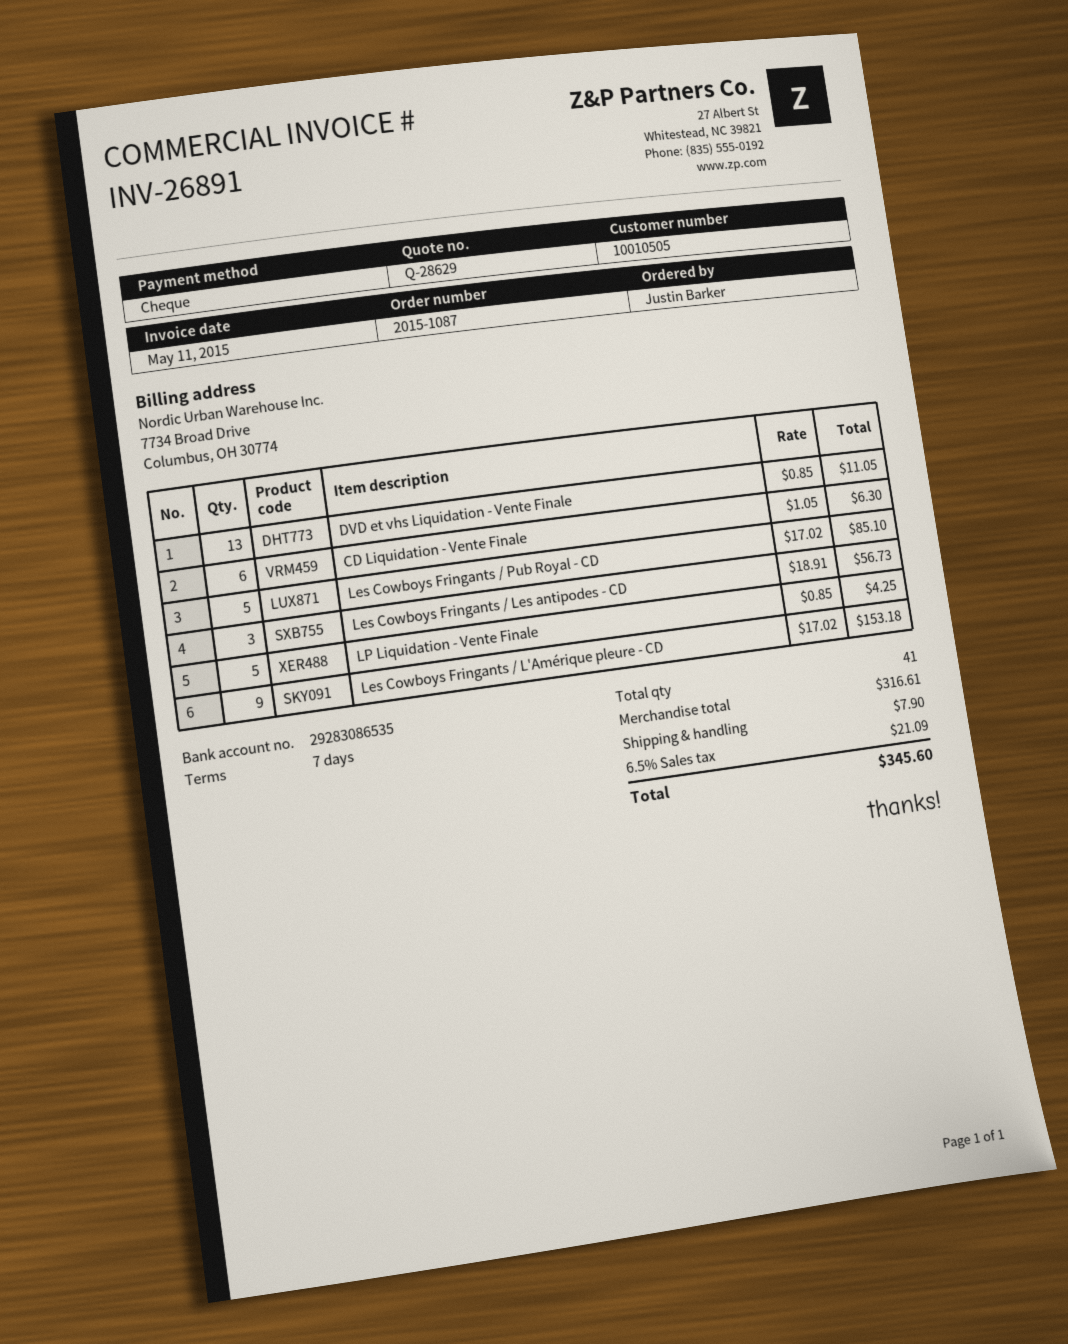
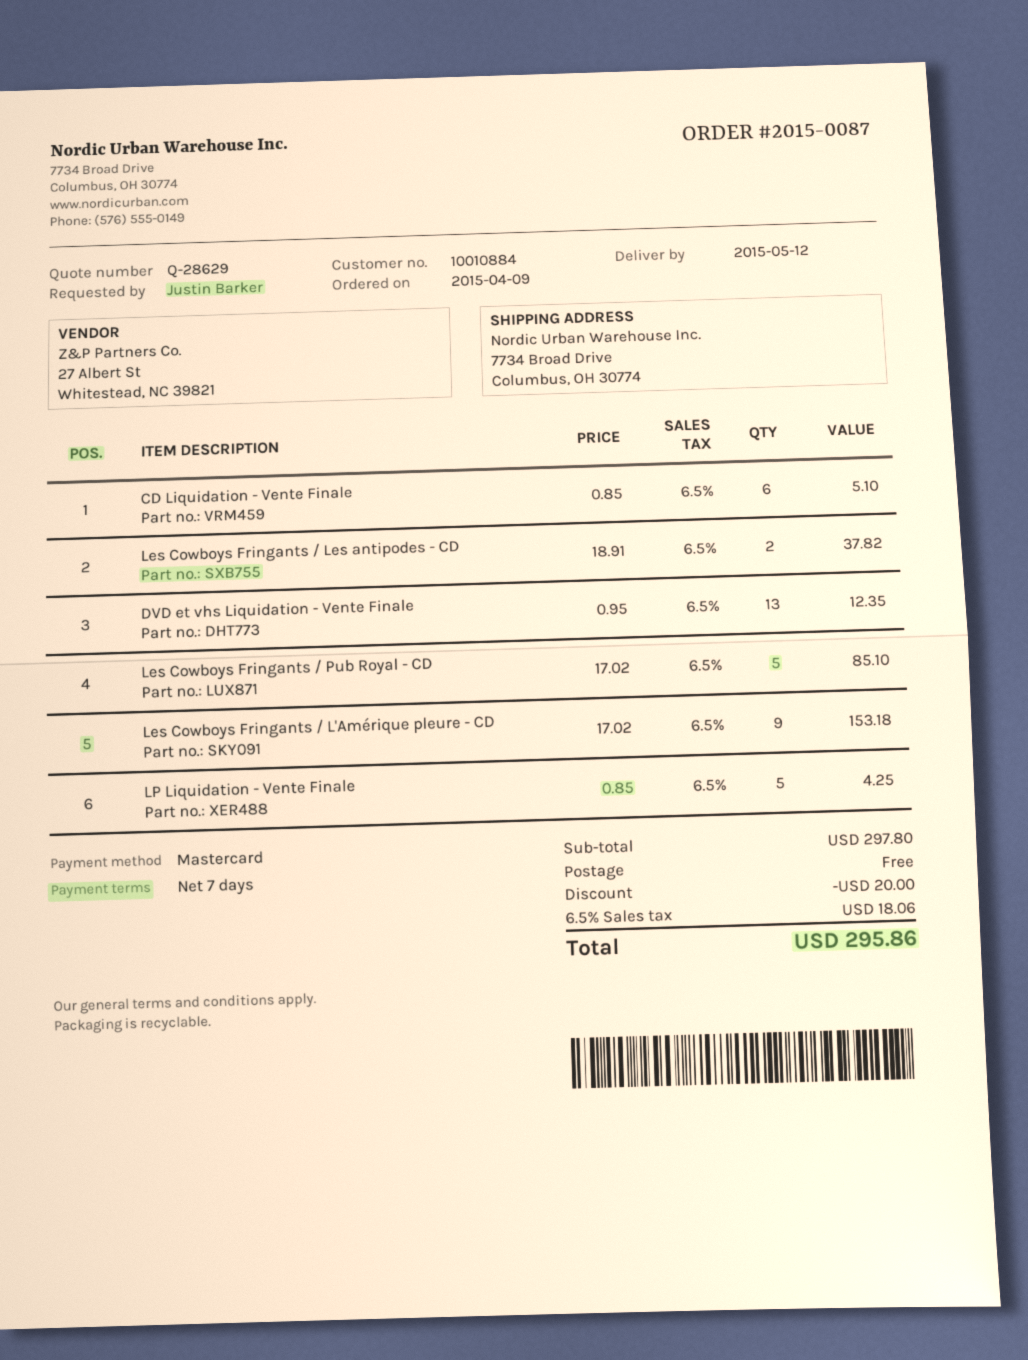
order number: 2015-1087 -> 2015-0087
customer number: 10010505 -> 10010884
payment method: cheque -> Mastercard
DVD et vhs Liquidation - Vente Finale: 13 x 0.85 = 11.05 -> 13 x 0.95 = 12.35
CD Liquidation - Vente Finale: 6 x 1.05 = 6.30 -> 6 x 0.85 = 5.10
Les Cowboys Fringants / Les antipodes - CD: 3 x 18.91 = 56.73 -> 2 x 18.91 = 37.82
subtotal: 316.61 -> 297.80
discount: none -> 20.00
shipping: 7.90 -> 0.00
tax: 6.5% = 21.09 -> 6.5% = 18.06
total: 345.60 -> 295.86

